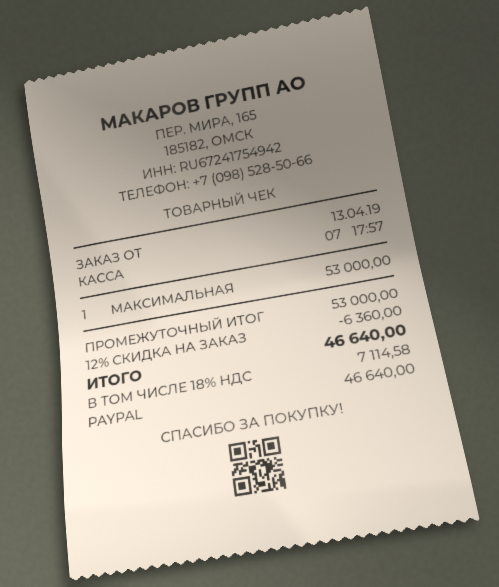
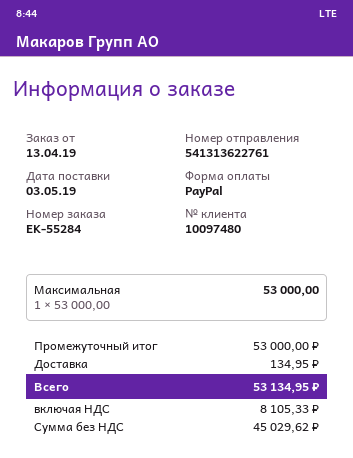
discount: 12% = 6360.00 -> none
shipping: none -> 134.95
tax: 7114.58 -> 8105.33
total: 46640.00 -> 53134.95

